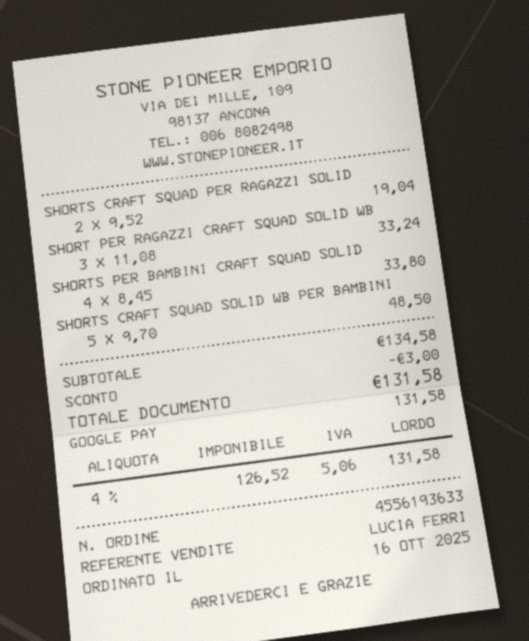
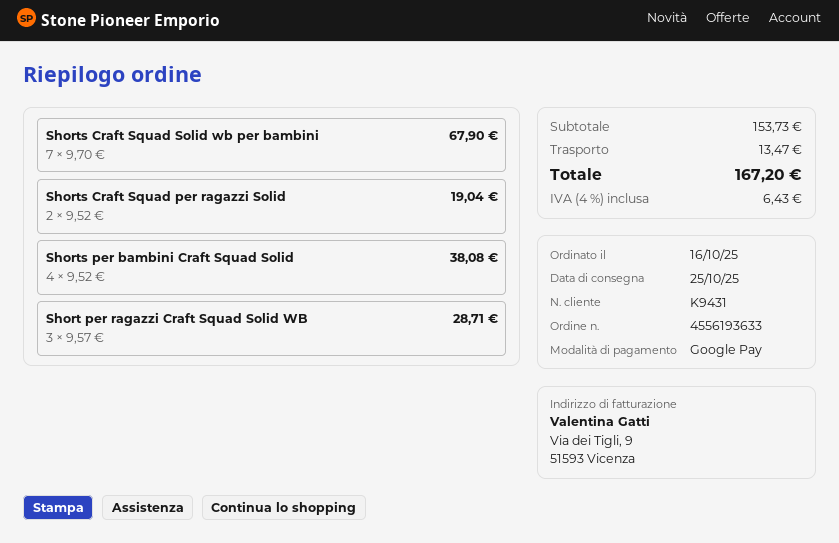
SHORT PER RAGAZZI CRAFT SQUAD SOLID WB: 3 x 11.08 = 33.24 -> 3 x 9.57 = 28.71
SHORTS PER BAMBINI CRAFT SQUAD SOLID: 4 x 8.45 = 33.80 -> 4 x 9.52 = 38.08
SHORTS CRAFT SQUAD SOLID WB PER BAMBINI: 5 x 9.70 = 48.50 -> 7 x 9.70 = 67.90
subtotal: 134.58 -> 153.73
discount: 3.00 -> none
shipping: none -> 13.47
tax: 4% = 5.06 -> 4% = 6.43
total: 131.58 -> 167.20

